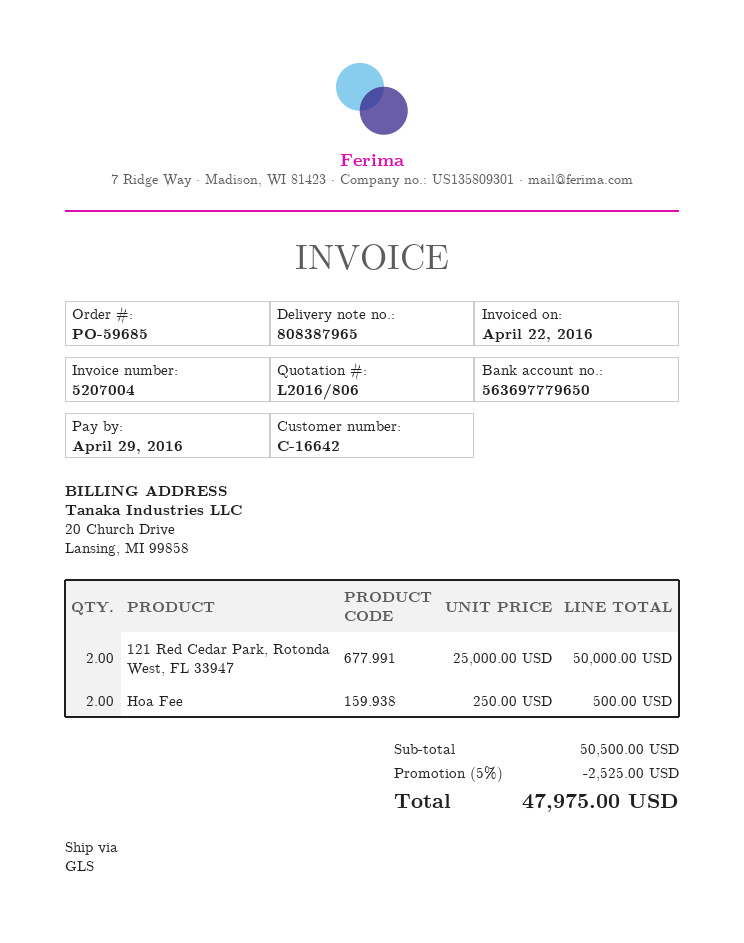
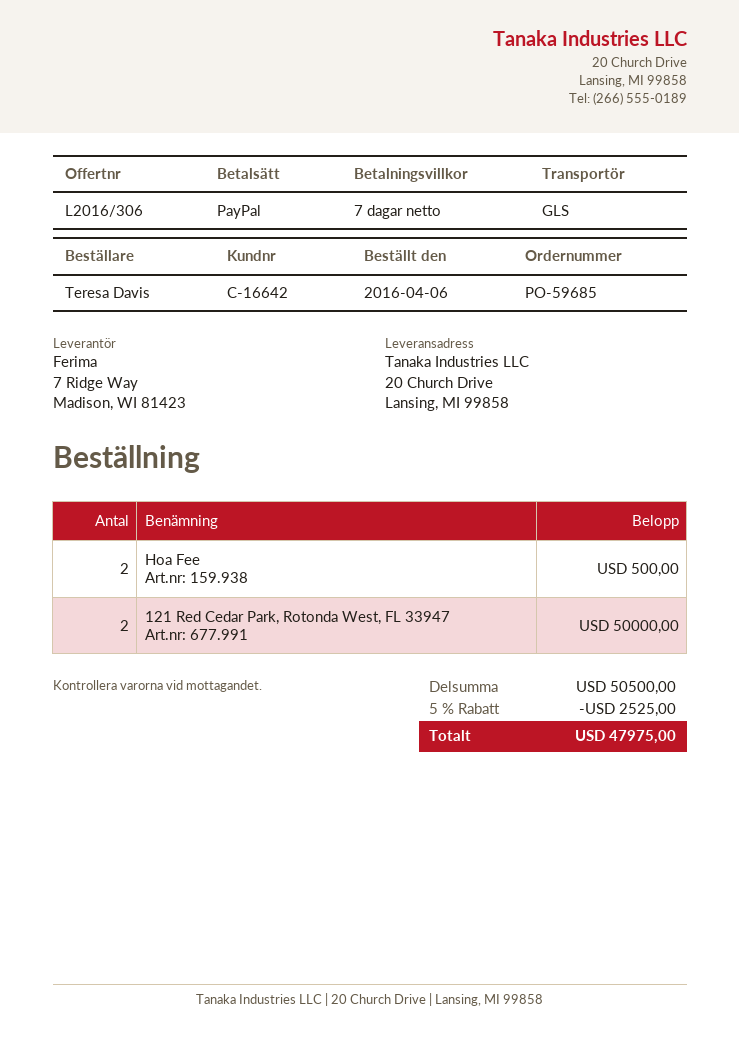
quote number: L2016/806 -> L2016/306

